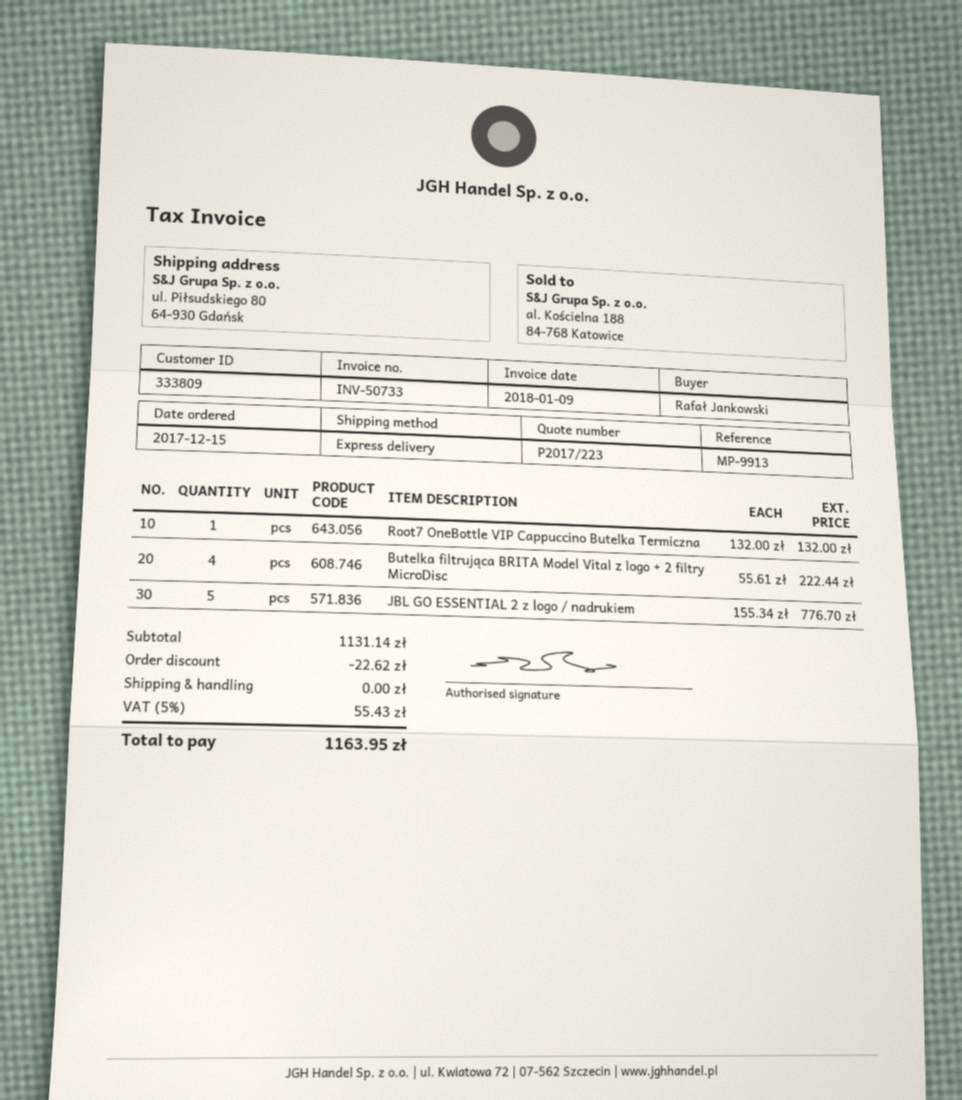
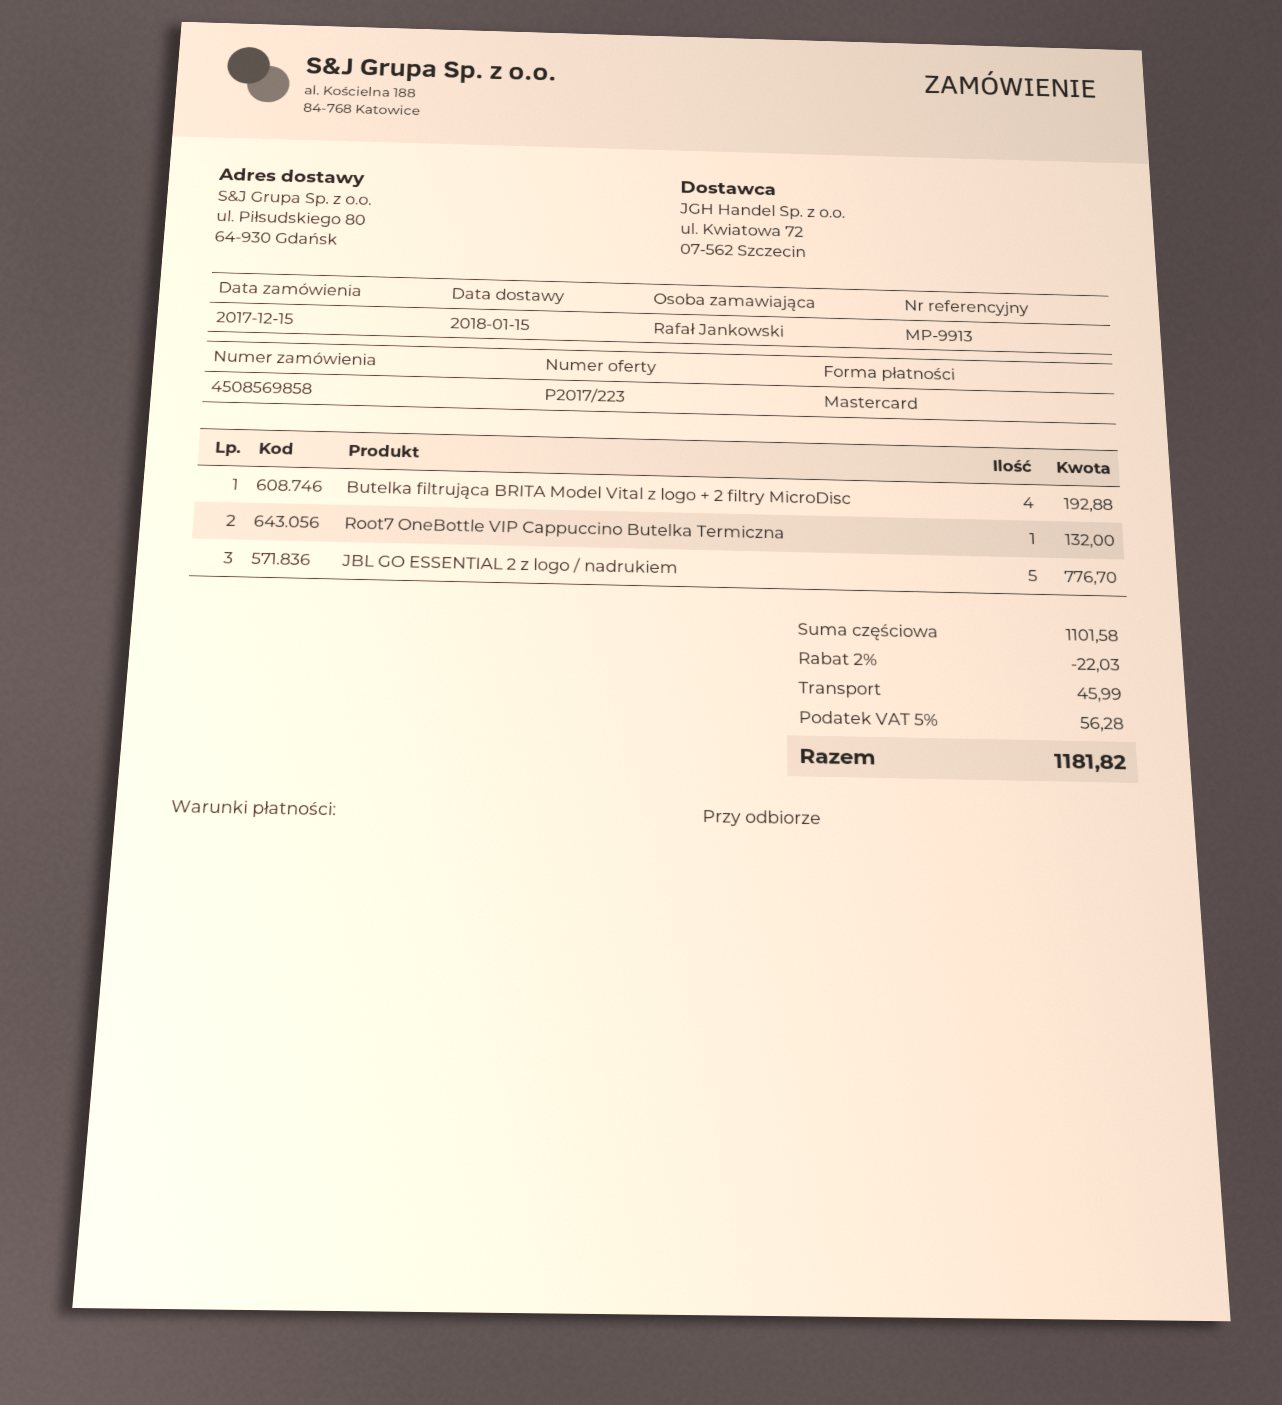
Butelka filtrująca BRITA Model Vital z logo + 2 filtry MicroDisc: 4 for 222.44 -> 4 for 192.88
subtotal: 1131.14 -> 1101.58
discount: 22.62 -> 22.03
shipping: 0.00 -> 45.99
tax: 5% = 55.43 -> 5% = 56.28
total: 1163.95 -> 1181.82

